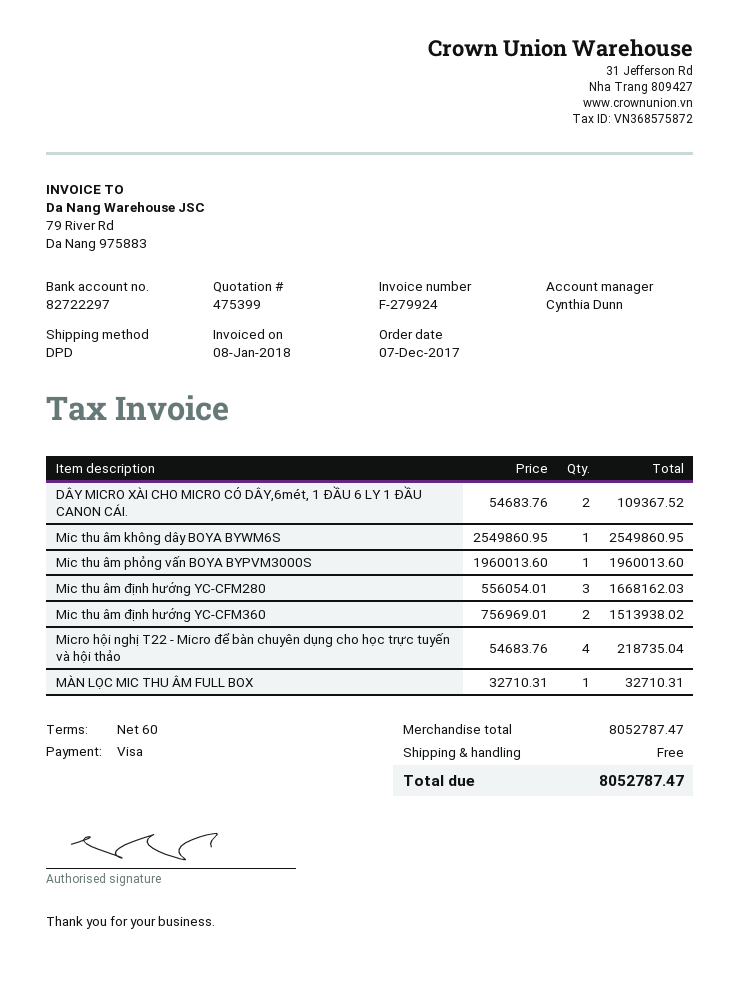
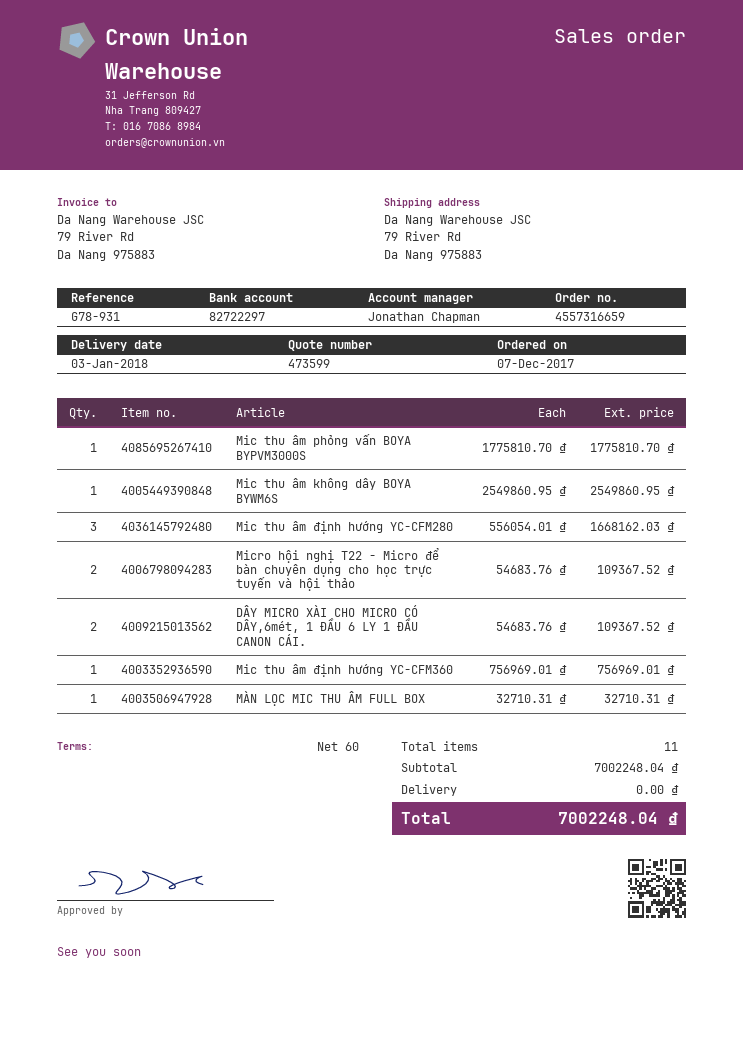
quote number: 475399 -> 473599
sales rep: Cynthia Dunn -> Jonathan Chapman
Mic thu âm phỏng vấn BOYA BYPVM3000S: 1 x 1960013.60 = 1960013.60 -> 1 x 1775810.70 = 1775810.70
Mic thu âm định hướng YC-CFM360: 2 x 756969.01 = 1513938.02 -> 1 x 756969.01 = 756969.01
Micro hội nghị T22 - Micro để bàn chuyên dụng cho học trực tuyến và hội thảo: 4 x 54683.76 = 218735.04 -> 2 x 54683.76 = 109367.52
subtotal: 8052787.47 -> 7002248.04
total: 8052787.47 -> 7002248.04

